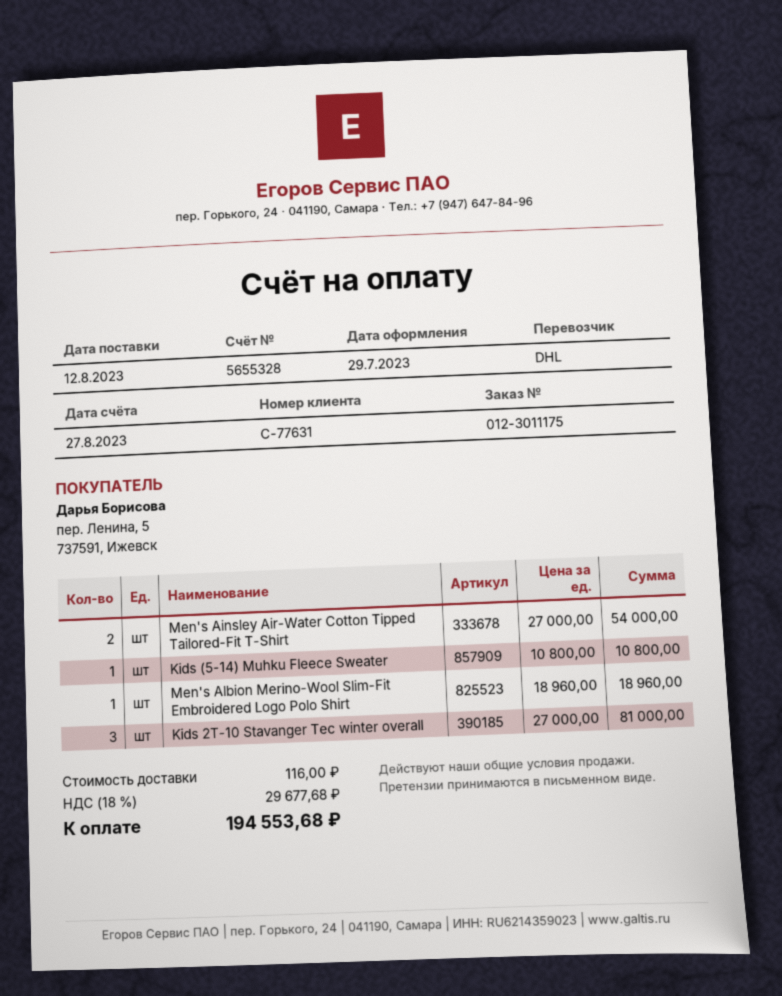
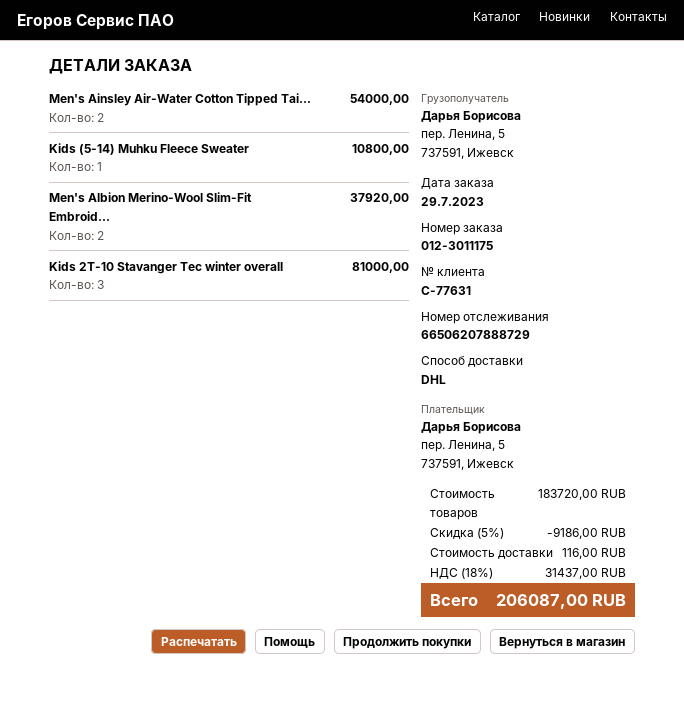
Men's Albion Merino-Wool Slim-Fit Embroidered Logo Polo Shirt: 1 for 18960.00 -> 2 for 37920.00
discount: none -> 5% = 9186.00
tax: 18% = 29677.68 -> 18% = 31437.00
total: 194553.68 -> 206087.00

